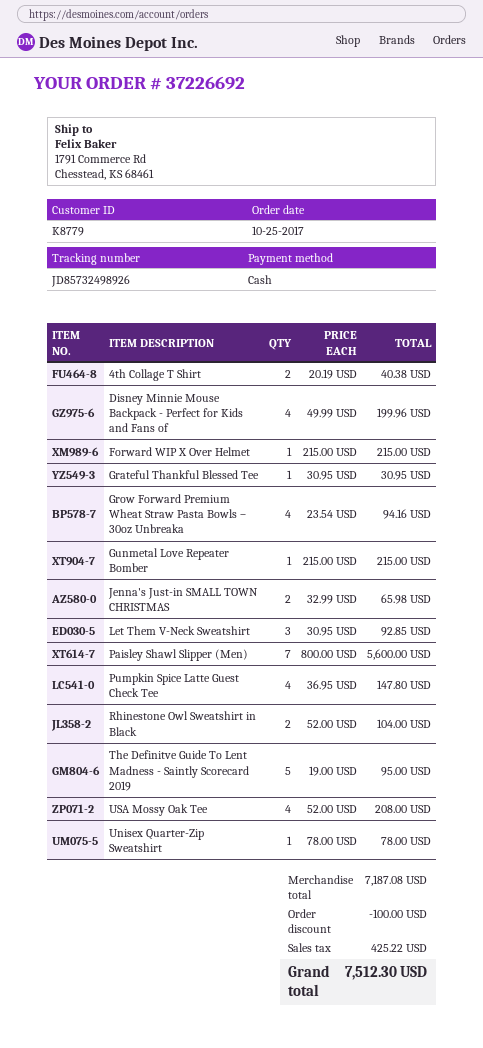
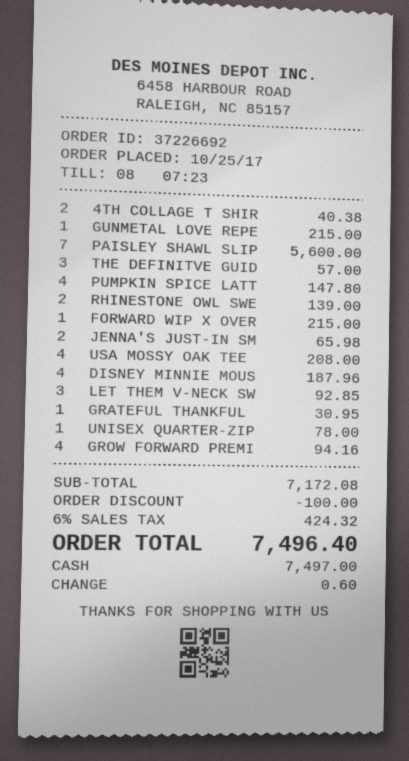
Disney Minnie Mouse Backpack - Perfect for Kids and Fans of: 4 for 199.96 -> 4 for 187.96
Rhinestone Owl Sweatshirt in Black: 2 for 104.00 -> 2 for 139.00
The Definitve Guide To Lent Madness - Saintly Scorecard 2019: 5 for 95.00 -> 3 for 57.00
subtotal: 7187.08 -> 7172.08
tax: 425.22 -> 424.32
total: 7512.30 -> 7496.40

